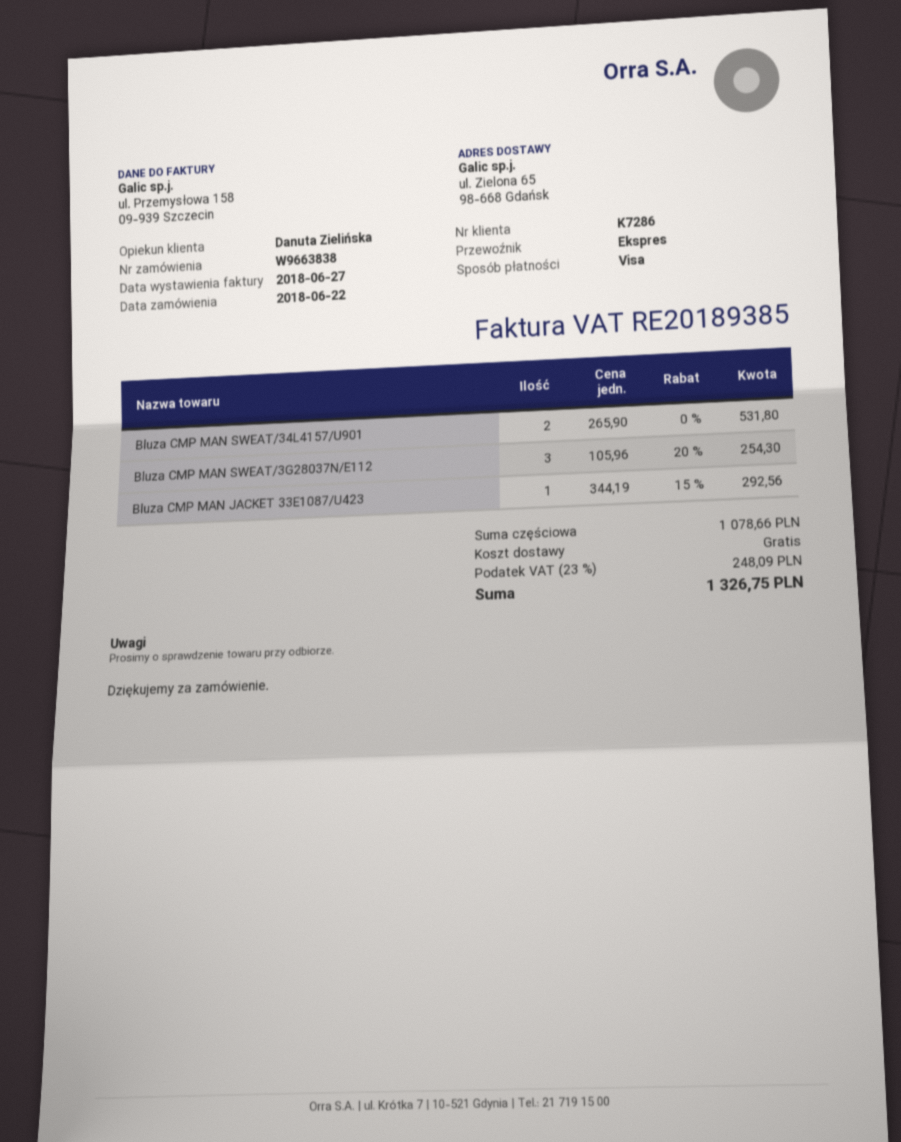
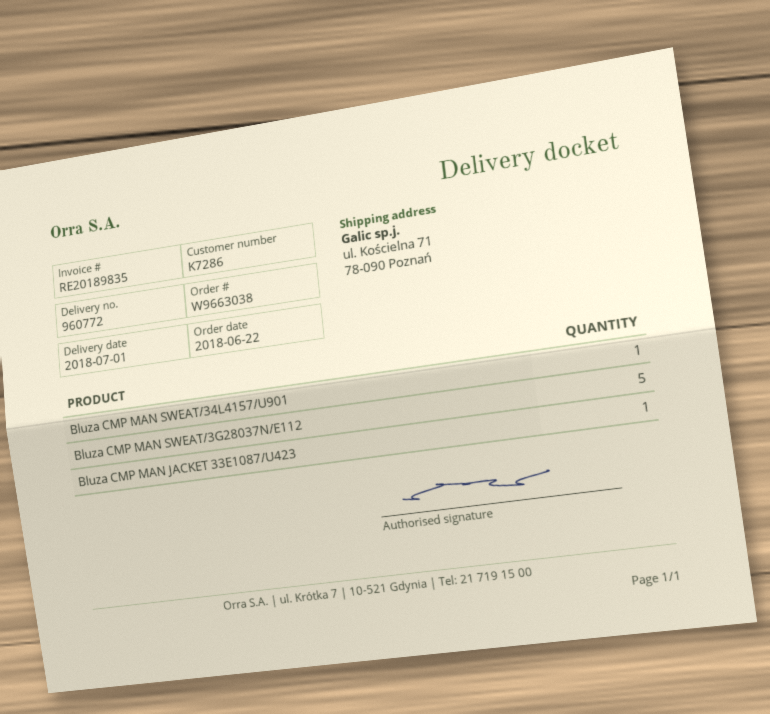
order number: W9663838 -> W9663038
invoice number: RE20189385 -> RE20189835
ship to: ul. Zielona 65, 98-668 Gdańsk -> ul. Kościelna 71, 78-090 Poznań
Bluza CMP MAN SWEAT/34L4157/U901: 2 -> 1
Bluza CMP MAN SWEAT/3G28037N/E112: 3 -> 5

